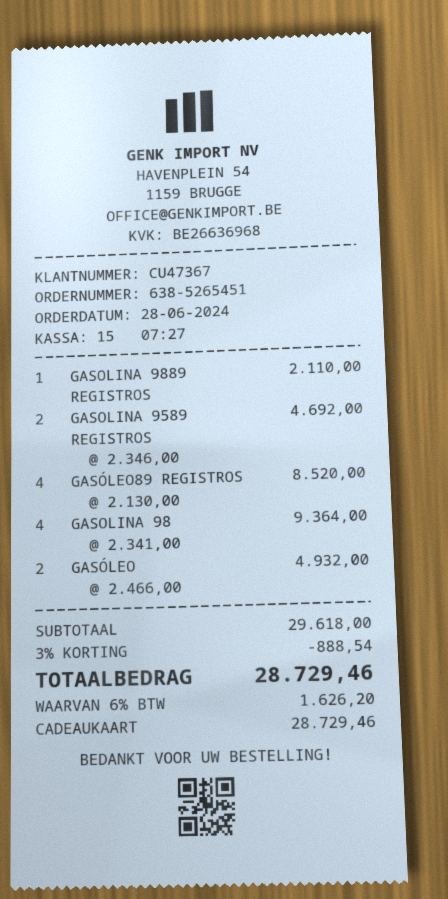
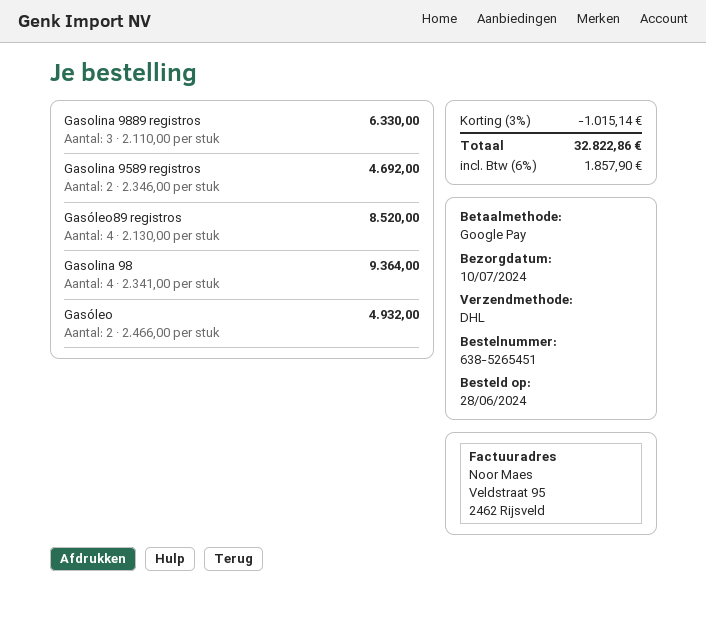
payment method: gift card -> Google Pay
GASOLINA 9889 REGISTROS: 1 x 2110.00 = 2110.00 -> 3 x 2110.00 = 6330.00
discount: 3% = 888.54 -> 3% = 1015.14
tax: 6% = 1626.20 -> 6% = 1857.90
total: 28729.46 -> 32822.86

